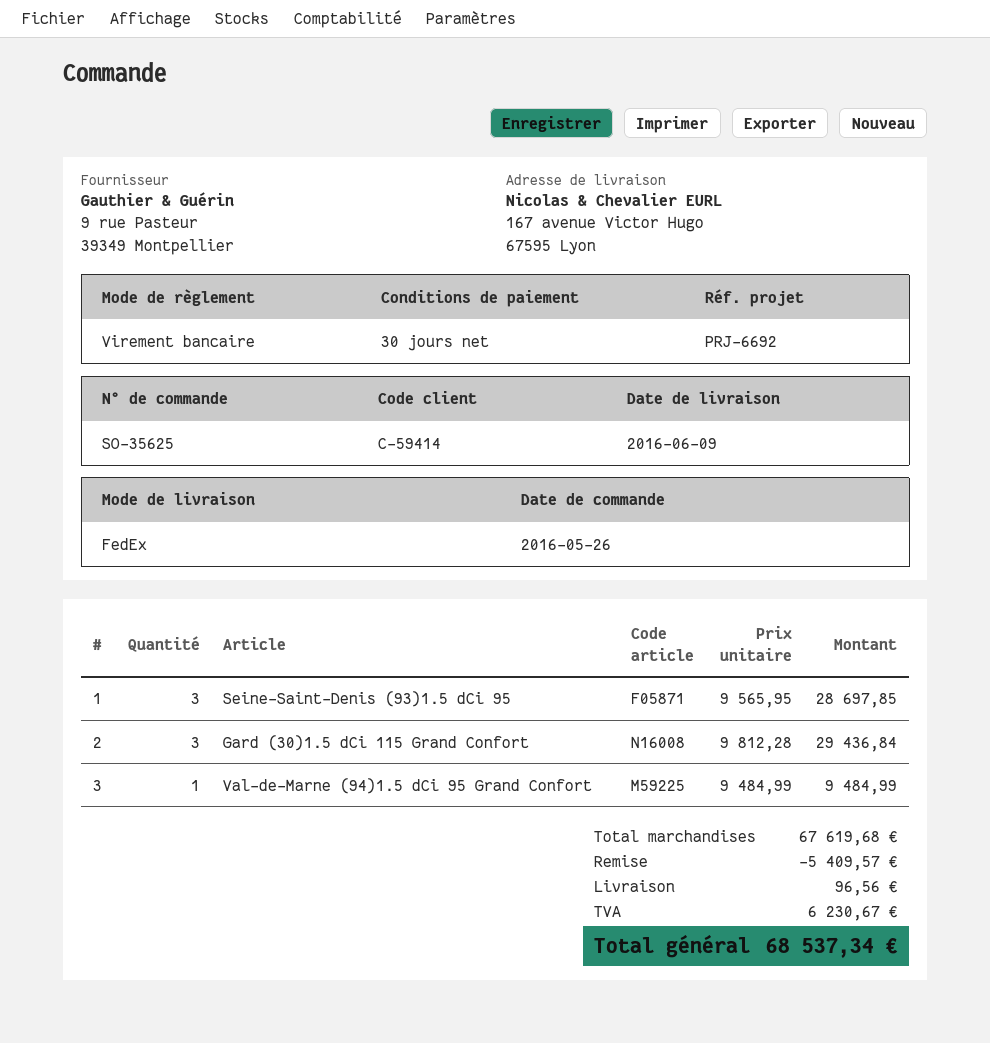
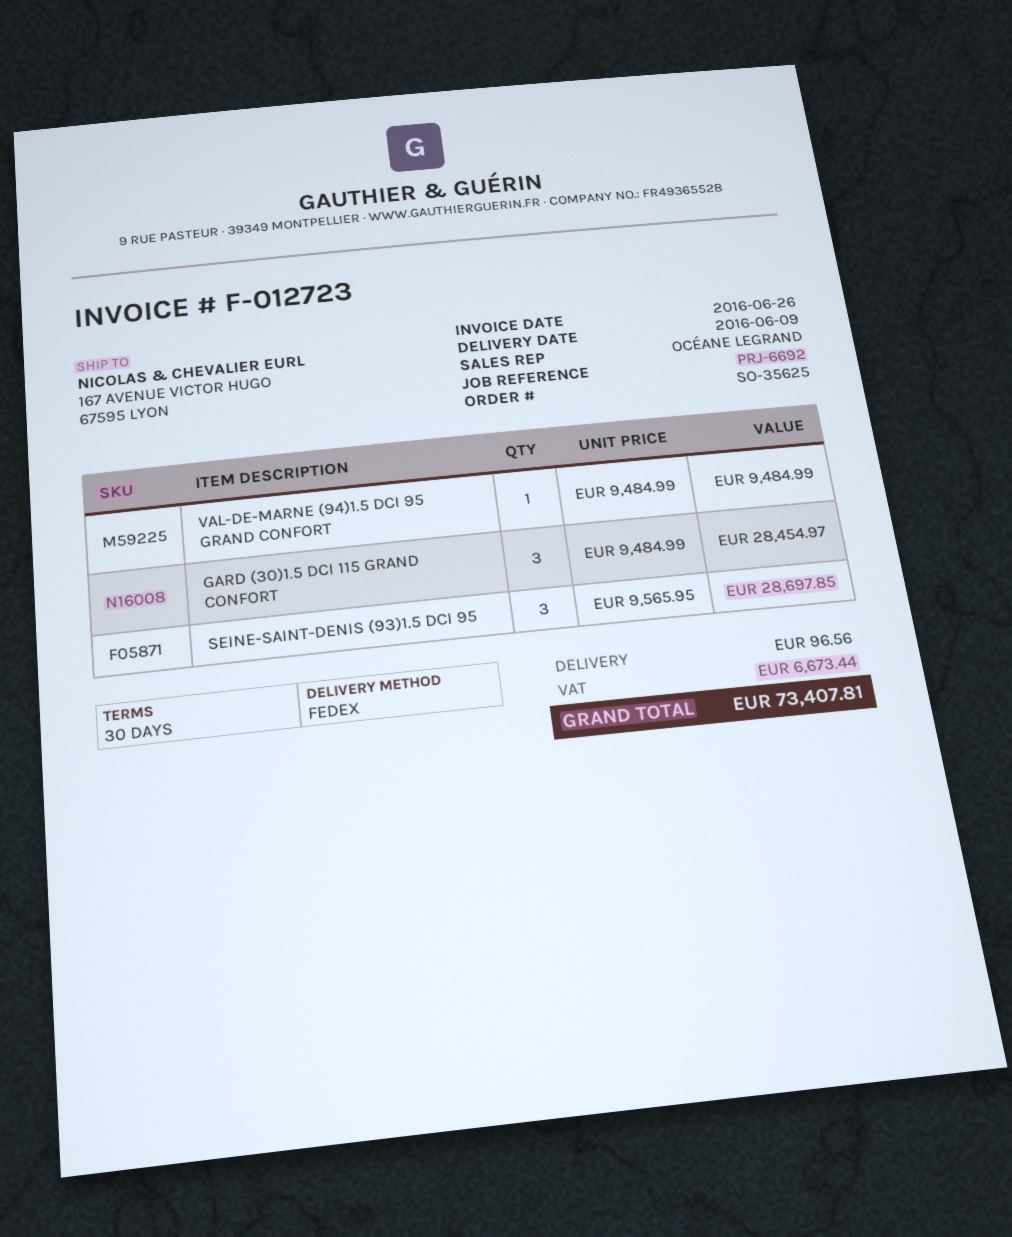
Gard (30)1.5 dCi 115 Grand Confort: 3 x 9812.28 = 29436.84 -> 3 x 9484.99 = 28454.97
discount: 5409.57 -> none
tax: 6230.67 -> 6673.44
total: 68537.34 -> 73407.81

